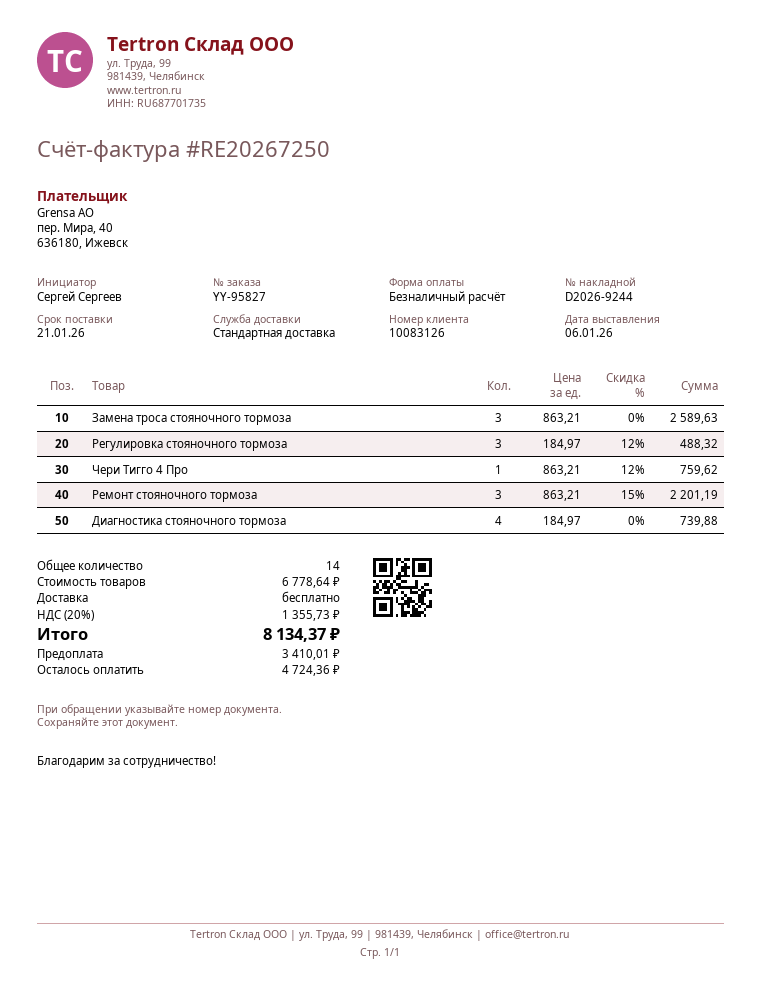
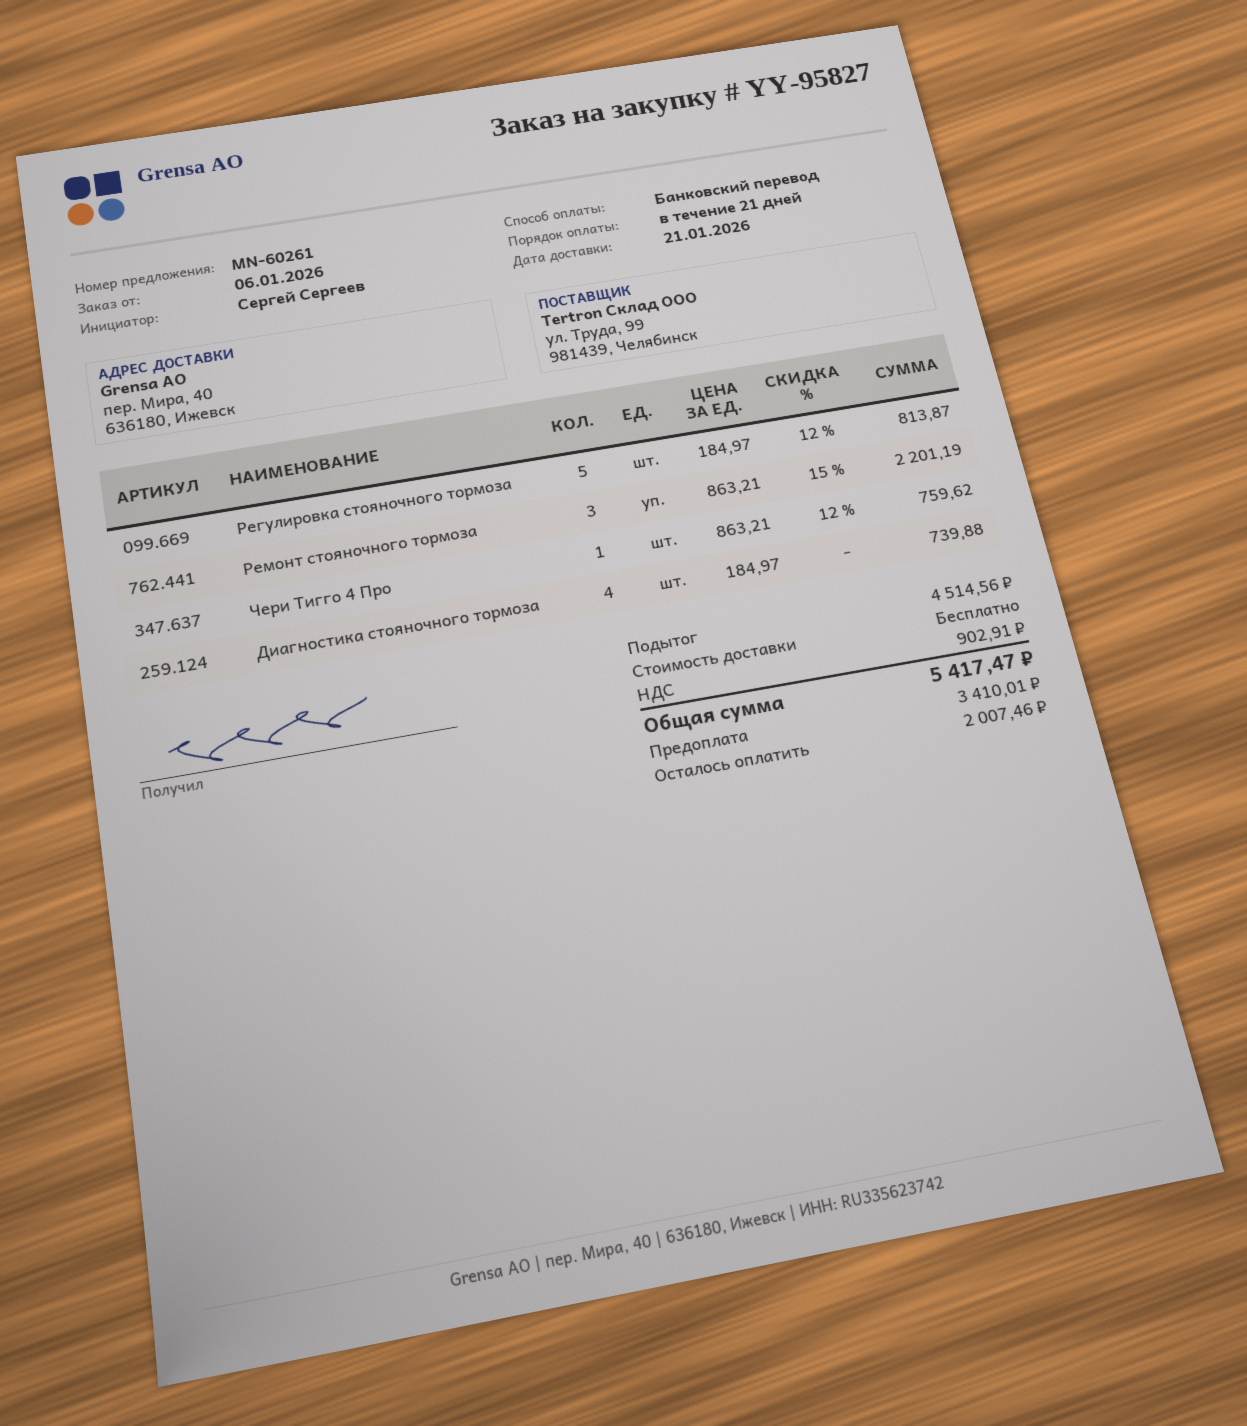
Замена троса стояночного тормоза: 3 x 863.21 = 2589.63 -> none
Регулировка стояночного тормоза: 3 x 184.97 - 12% = 488.32 -> 5 x 184.97 - 12% = 813.87
subtotal: 6778.64 -> 4514.56
tax: 1355.73 -> 902.91
total: 8134.37 -> 5417.47
balance: 4724.36 -> 2007.46

